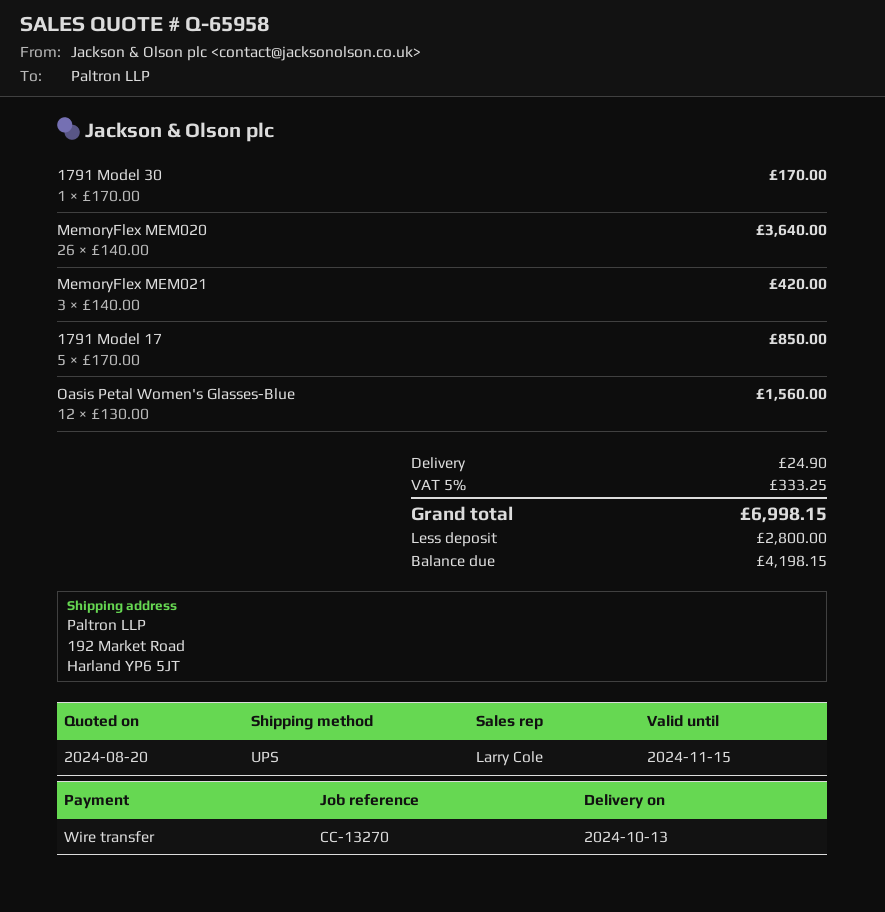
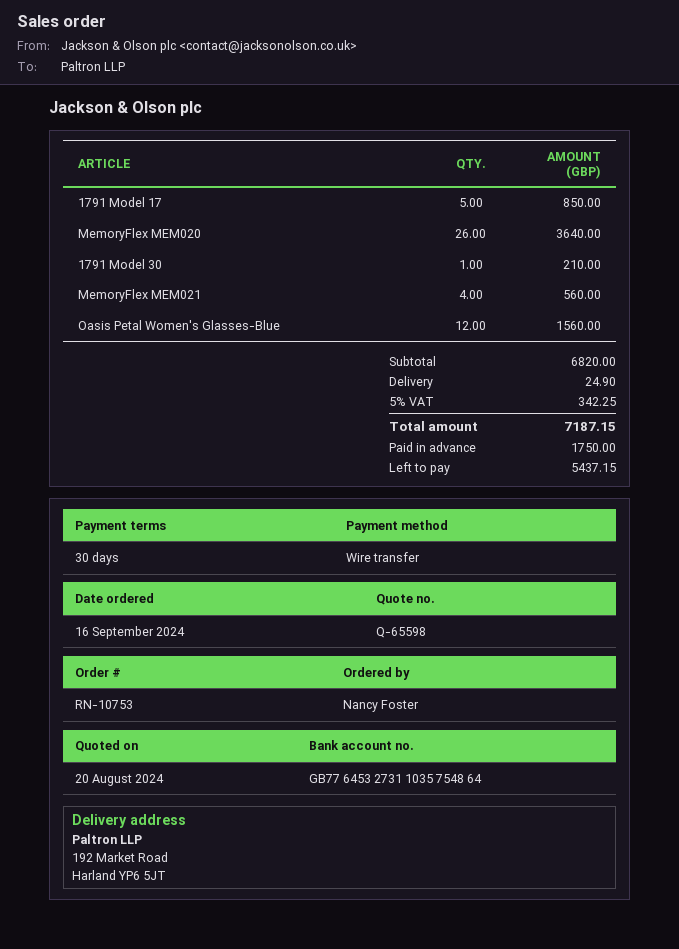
quote number: Q-65958 -> Q-65598
1791 Model 30: 1 for 170.00 -> 1 for 210.00
MemoryFlex MEM021: 3 for 420.00 -> 4 for 560.00
tax: 5% = 333.25 -> 5% = 342.25
total: 6998.15 -> 7187.15
deposit: 2800.00 -> 1750.00
balance: 4198.15 -> 5437.15

